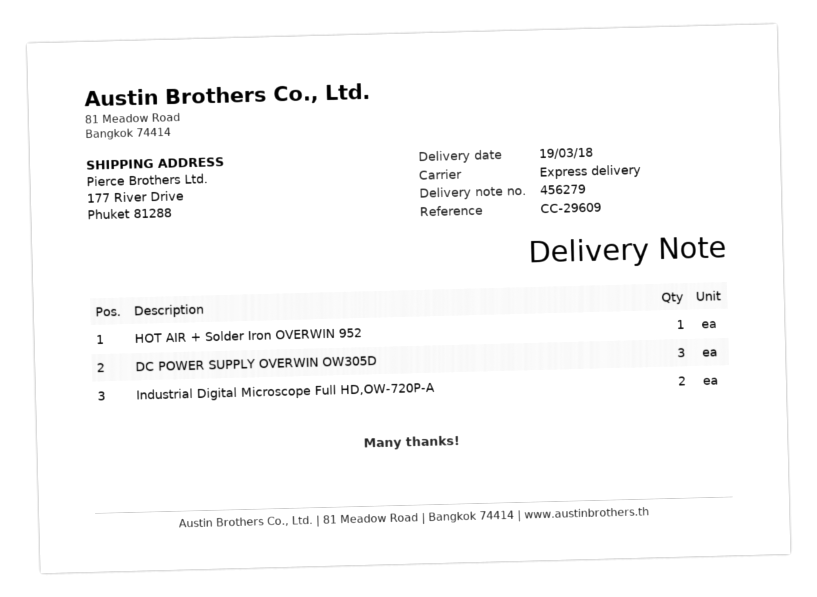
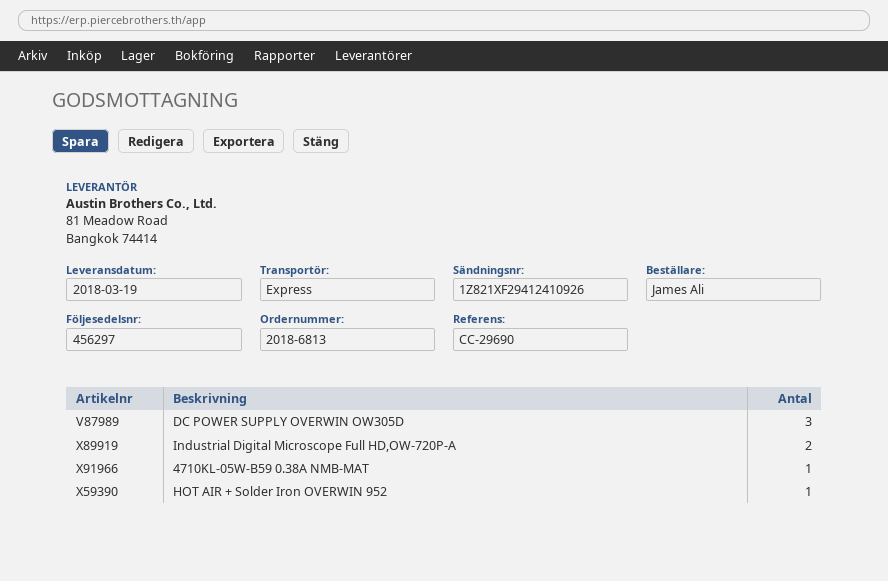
delivery note number: 456279 -> 456297
reference: CC-29609 -> CC-29690
4710KL-05W-B59 0.38A NMB-MAT: none -> 1

